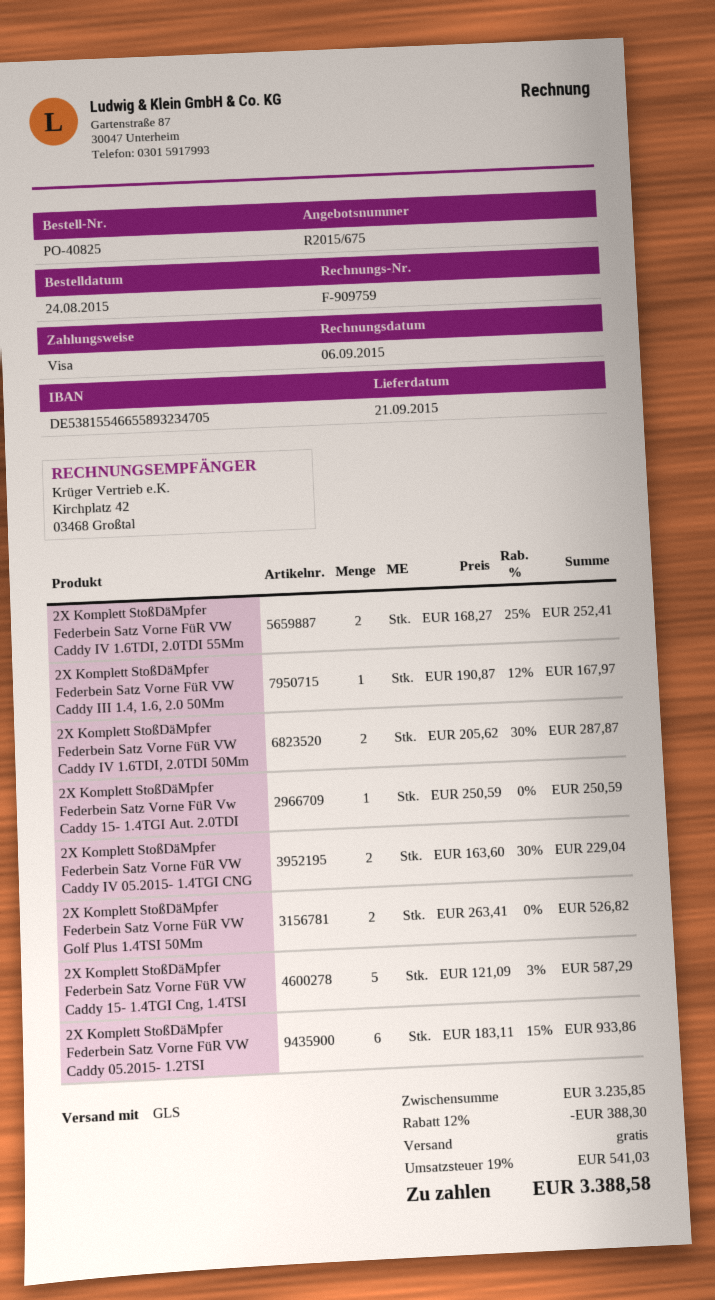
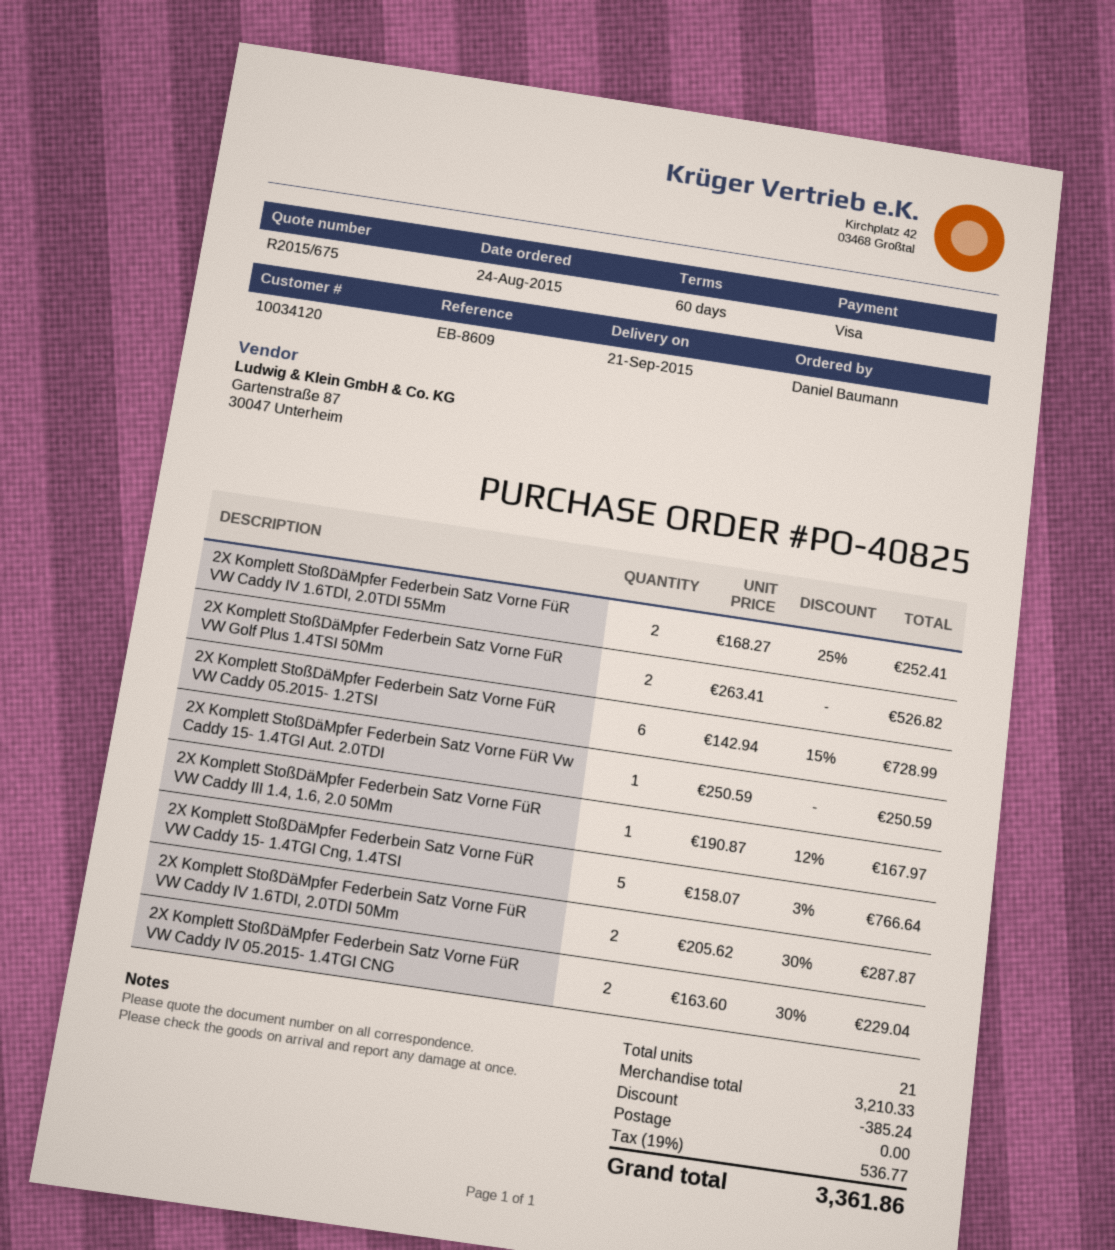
2X Komplett StoßDäMpfer Federbein Satz Vorne FüR VW Caddy 15- 1.4TGI Cng, 1.4TSI: 5 x 121.09 - 3% = 587.29 -> 5 x 158.07 - 3% = 766.64
2X Komplett StoßDäMpfer Federbein Satz Vorne FüR VW Caddy 05.2015- 1.2TSI: 6 x 183.11 - 15% = 933.86 -> 6 x 142.94 - 15% = 728.99
subtotal: 3235.85 -> 3210.33
discount: 388.30 -> 385.24
tax: 19% = 541.03 -> 19% = 536.77
total: 3388.58 -> 3361.86

